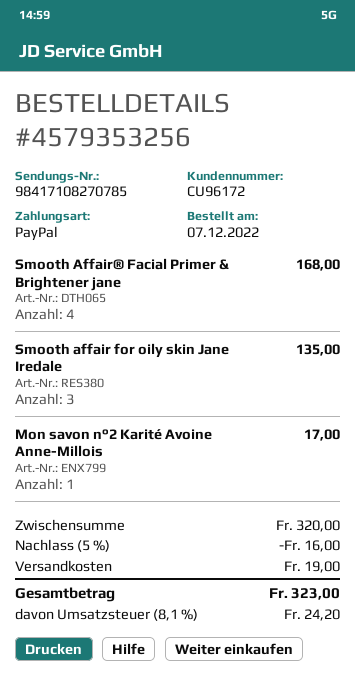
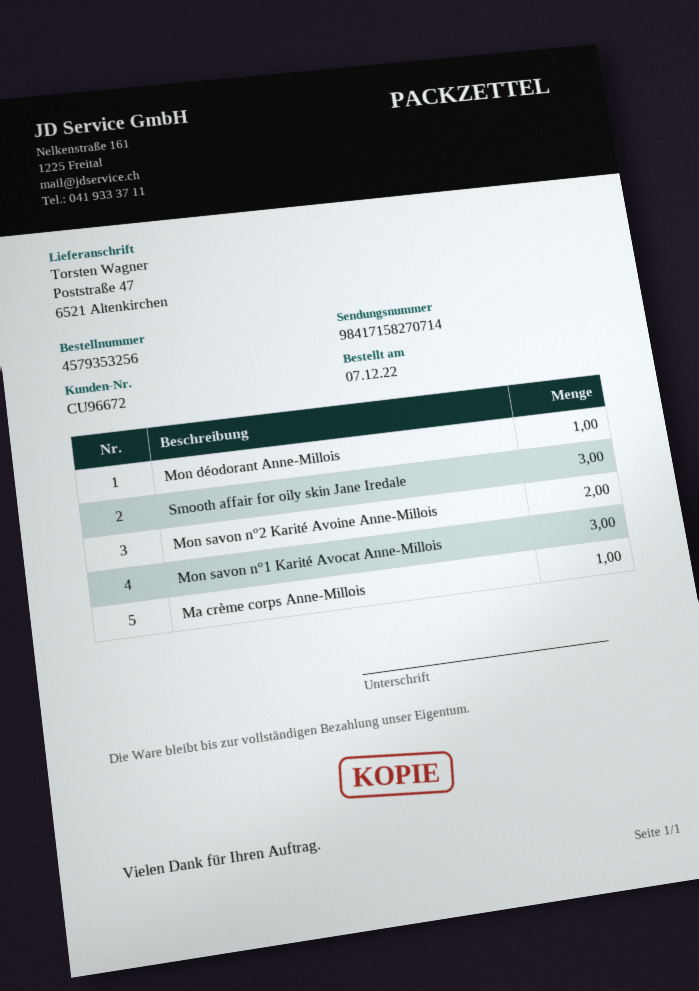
customer number: CU96172 -> CU96672
tracking number: 98417108270785 -> 98417158270714
Smooth Affair® Facial Primer & Brightener jane: 4 -> none
Mon savon n°2 Karité Avoine Anne-Millois: 1 -> 2
Mon déodorant Anne-Millois: none -> 1
Mon savon n°1 Karité Avocat Anne-Millois: none -> 3
Ma crème corps Anne-Millois: none -> 1

